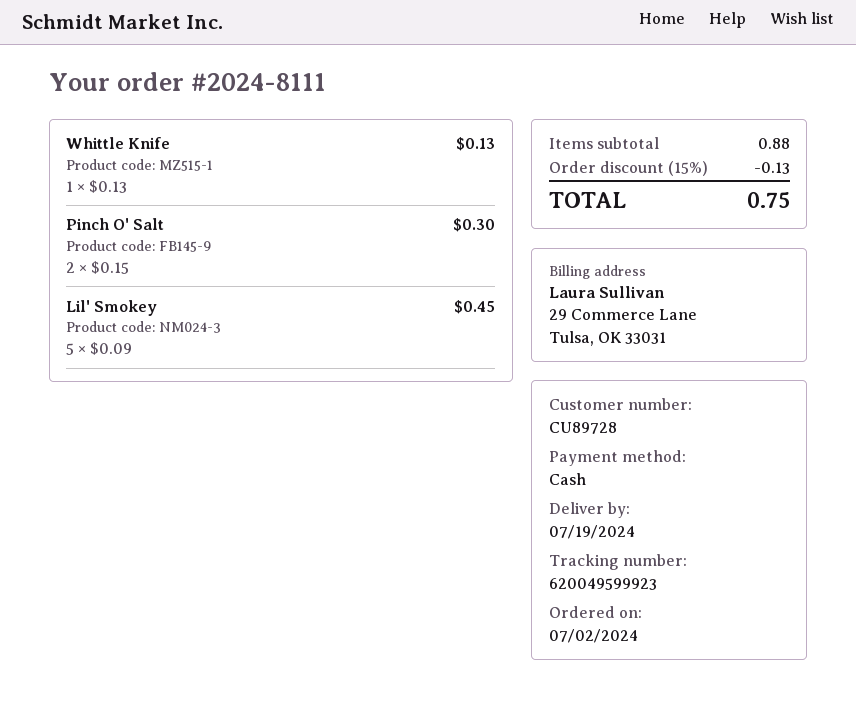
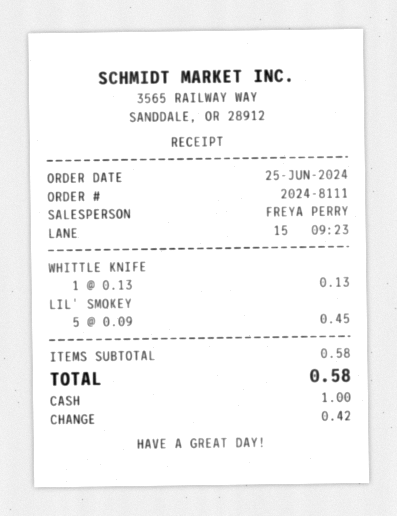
order date: 2024-07-02 -> 2024-06-25
Pinch O' Salt: 2 x 0.15 = 0.30 -> none
subtotal: 0.88 -> 0.58
discount: 15% = 0.13 -> none
total: 0.75 -> 0.58

